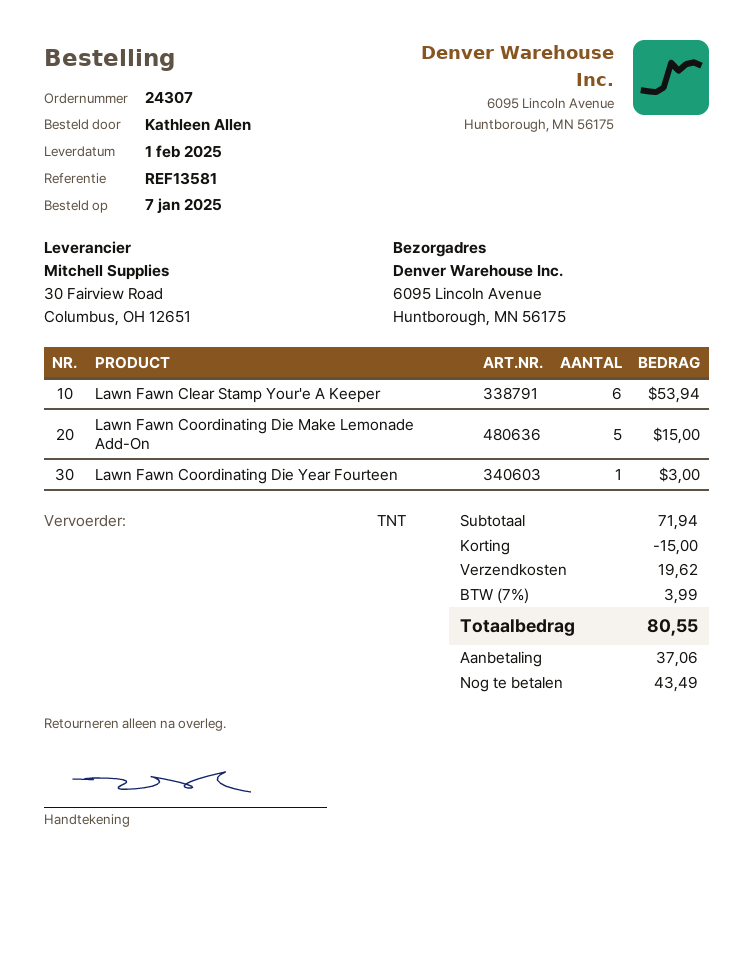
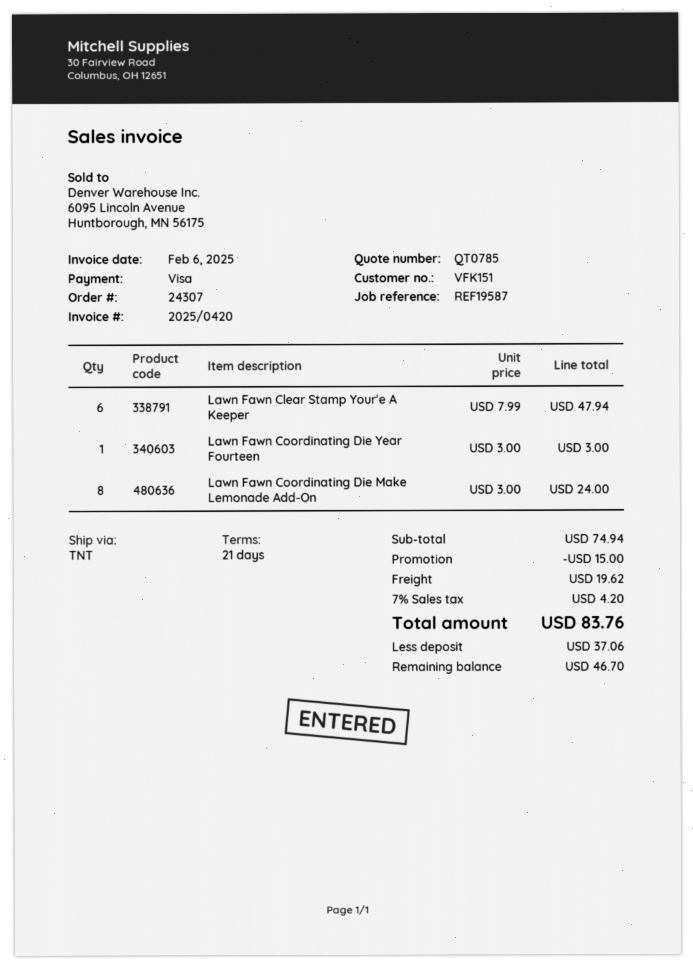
reference: REF13581 -> REF19587
Lawn Fawn Clear Stamp Your'e A Keeper: 6 for 53.94 -> 6 for 47.94
Lawn Fawn Coordinating Die Make Lemonade Add-On: 5 for 15.00 -> 8 for 24.00
subtotal: 71.94 -> 74.94
tax: 7% = 3.99 -> 7% = 4.20
total: 80.55 -> 83.76
balance: 43.49 -> 46.70

